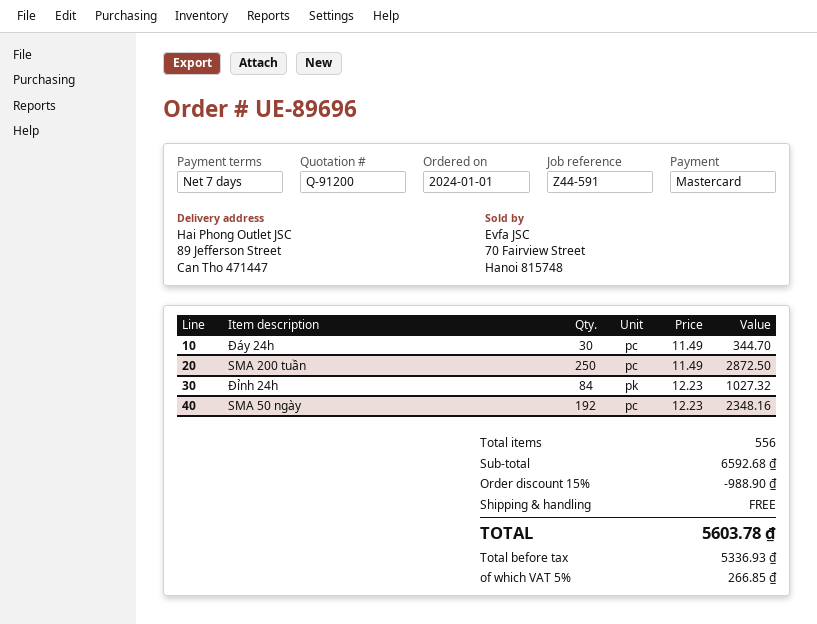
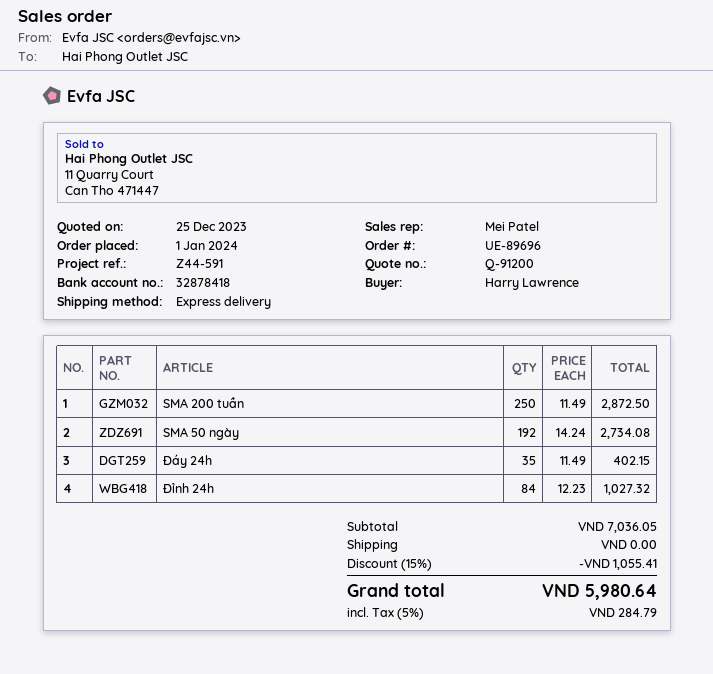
Đáy 24h: 30 x 11.49 = 344.70 -> 35 x 11.49 = 402.15
SMA 50 ngày: 192 x 12.23 = 2348.16 -> 192 x 14.24 = 2734.08
subtotal: 6592.68 -> 7036.05
discount: 15% = 988.90 -> 15% = 1055.41
tax: 5% = 266.85 -> 5% = 284.79
total: 5603.78 -> 5980.64

